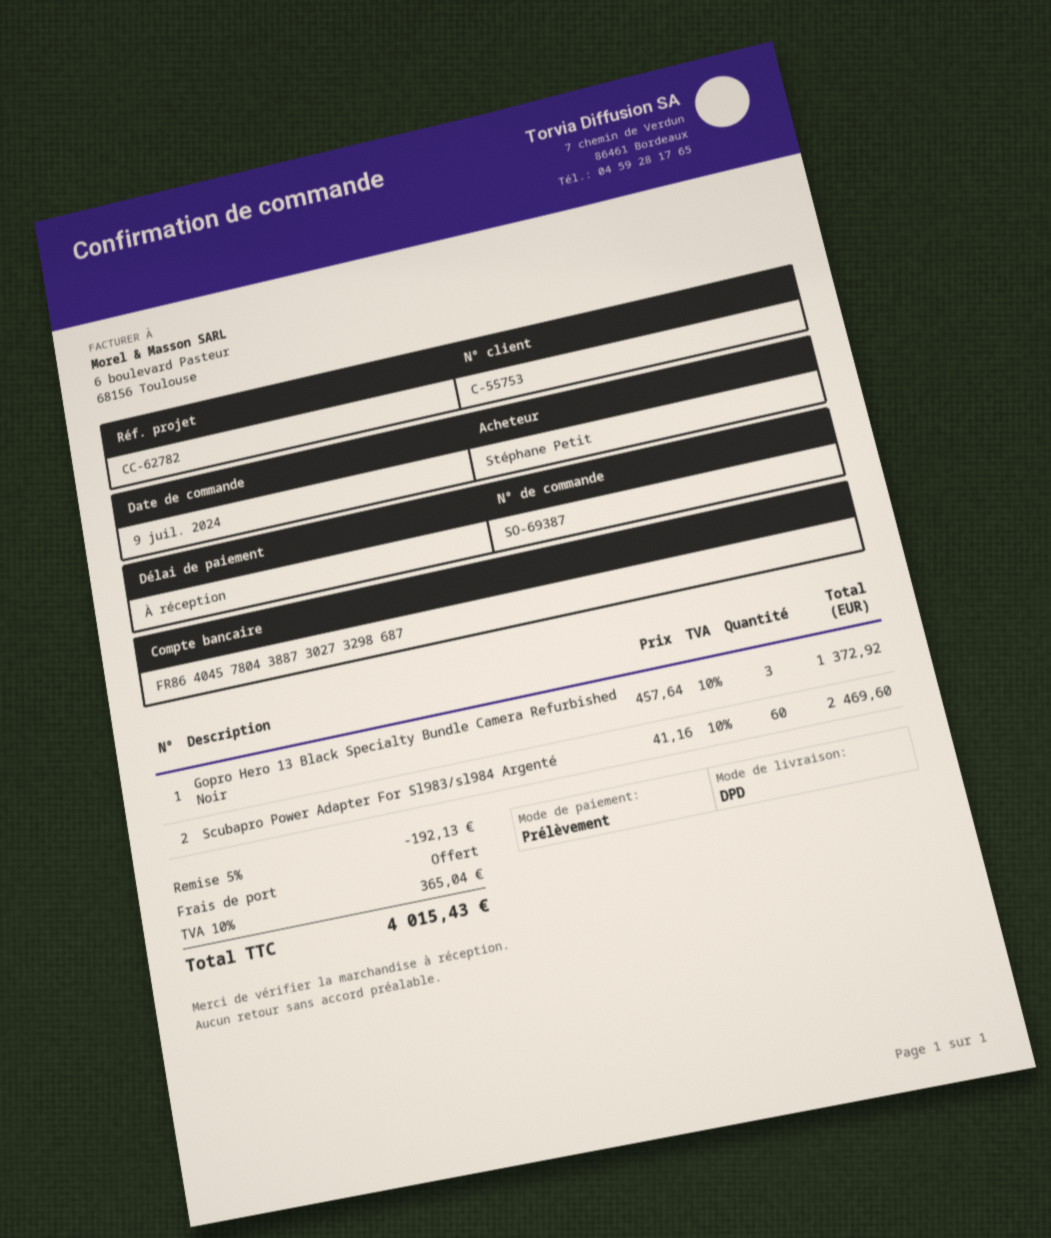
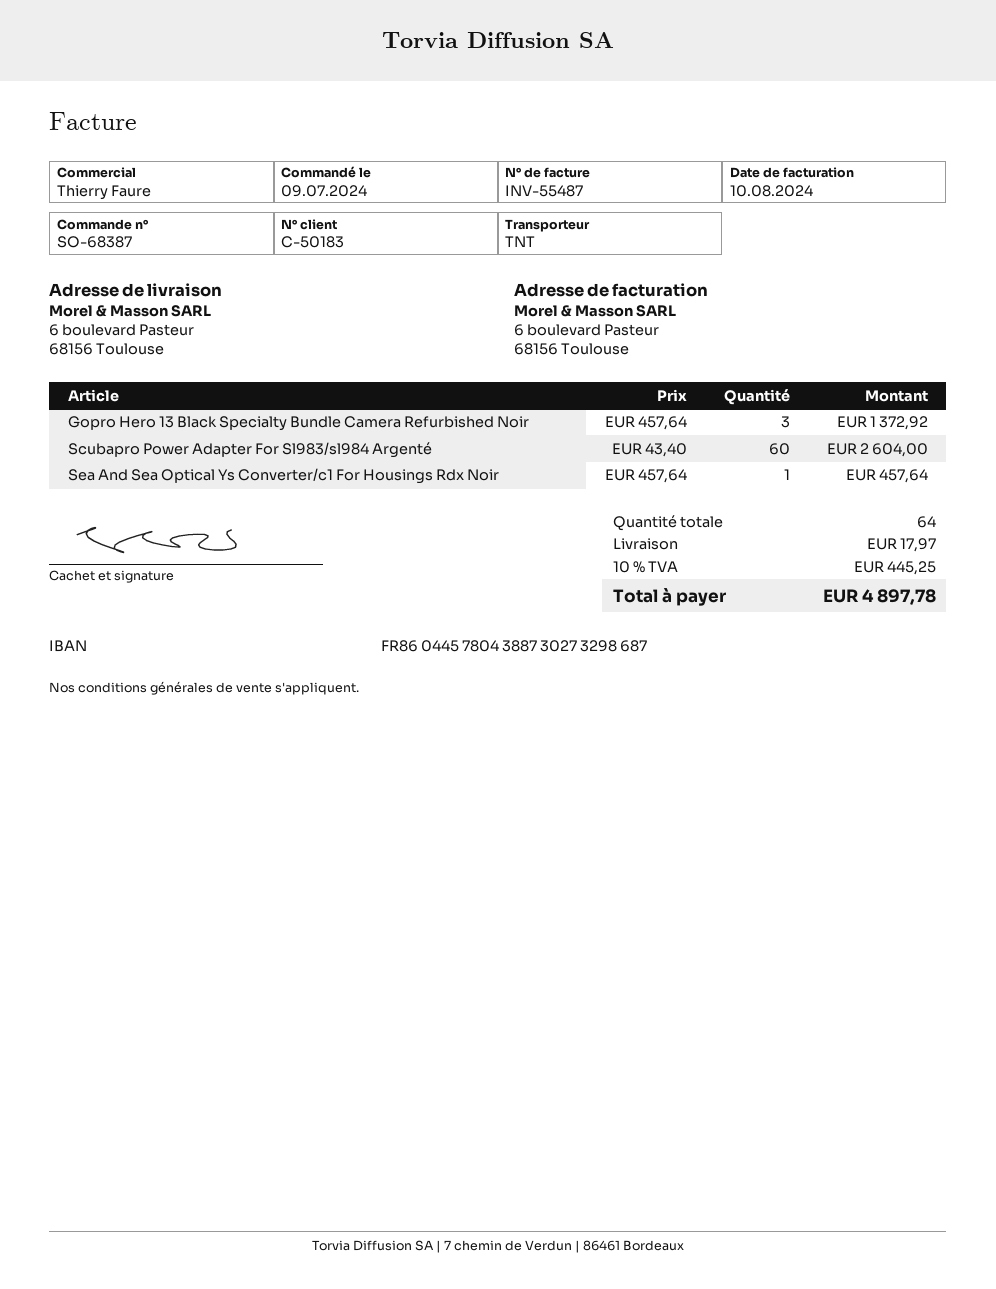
order number: SO-69387 -> SO-68387
customer number: C-55753 -> C-50183
bank account: FR8640457804388730273298687 -> FR8604457804388730273298687
shipping method: DPD -> TNT
Scubapro Power Adapter For Sl983/sl984 Argenté: 60 x 41.16 = 2469.60 -> 60 x 43.40 = 2604.00
Sea And Sea Optical Ys Converter/c1 For Housings Rdx Noir: none -> 1 x 457.64 = 457.64
discount: 5% = 192.13 -> none
shipping: 0.00 -> 17.97
tax: 10% = 365.04 -> 10% = 445.25
total: 4015.43 -> 4897.78

